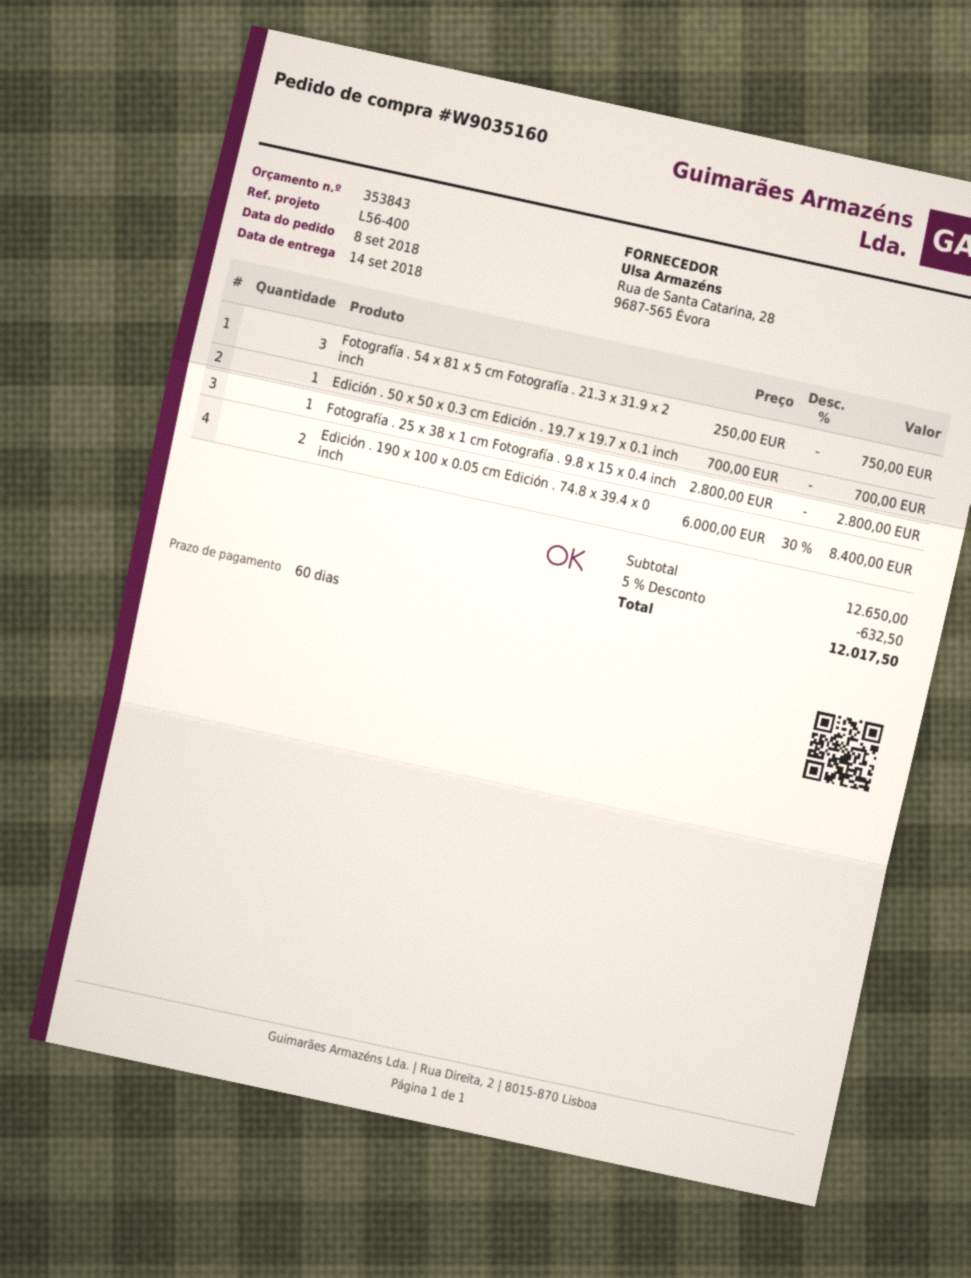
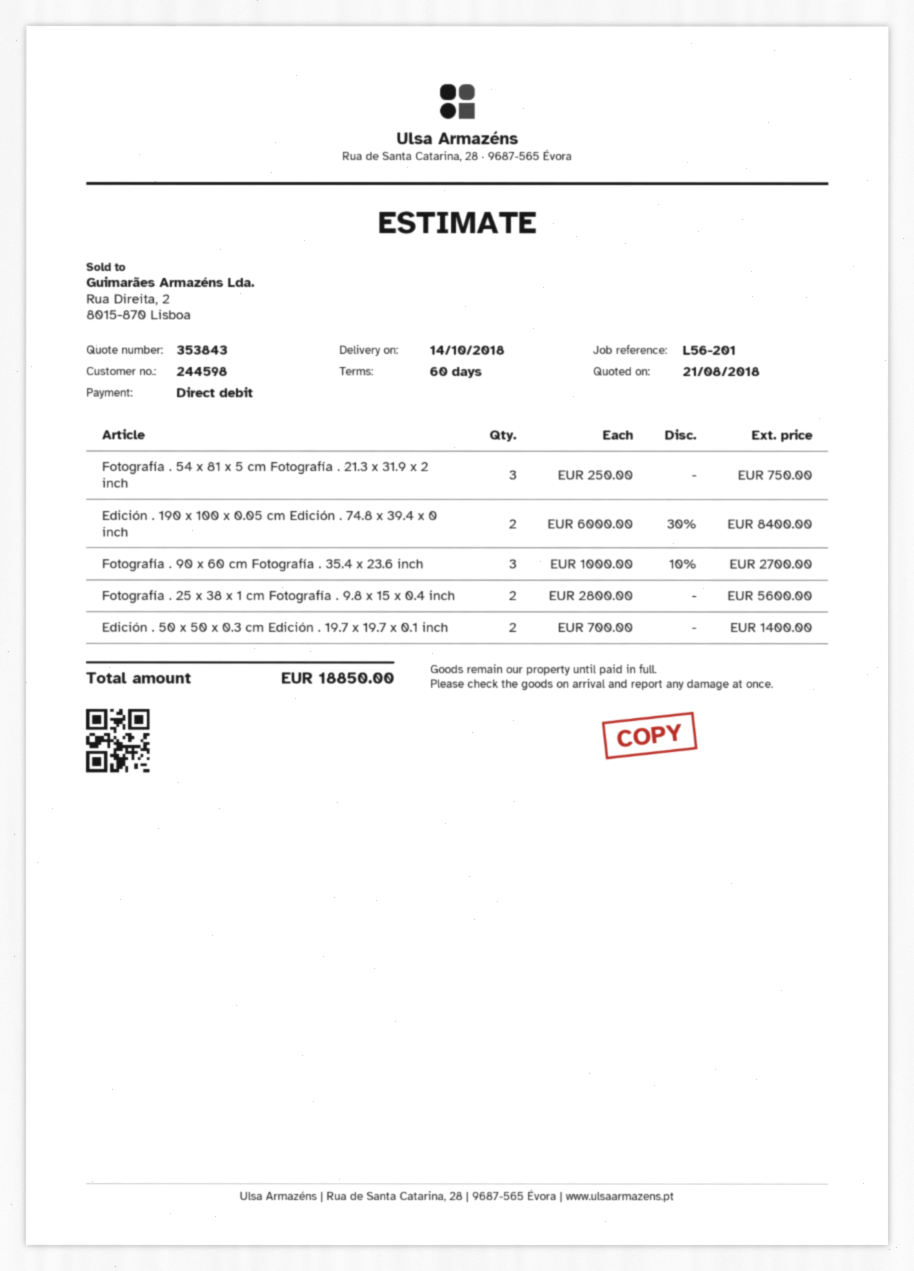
delivery date: 2018-09-14 -> 2018-10-14
reference: L56-400 -> L56-201
Edición . 50 x 50 x 0.3 cm Edición . 19.7 x 19.7 x 0.1 inch: 1 x 700.00 = 700.00 -> 2 x 700.00 = 1400.00
Fotografía . 25 x 38 x 1 cm Fotografía . 9.8 x 15 x 0.4 inch: 1 x 2800.00 = 2800.00 -> 2 x 2800.00 = 5600.00
Fotografía . 90 x 60 cm Fotografía . 35.4 x 23.6 inch: none -> 3 x 1000.00 - 10% = 2700.00
discount: 5% = 632.50 -> none
total: 12017.50 -> 18850.00

